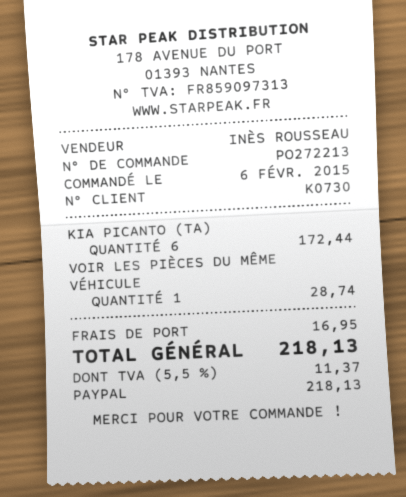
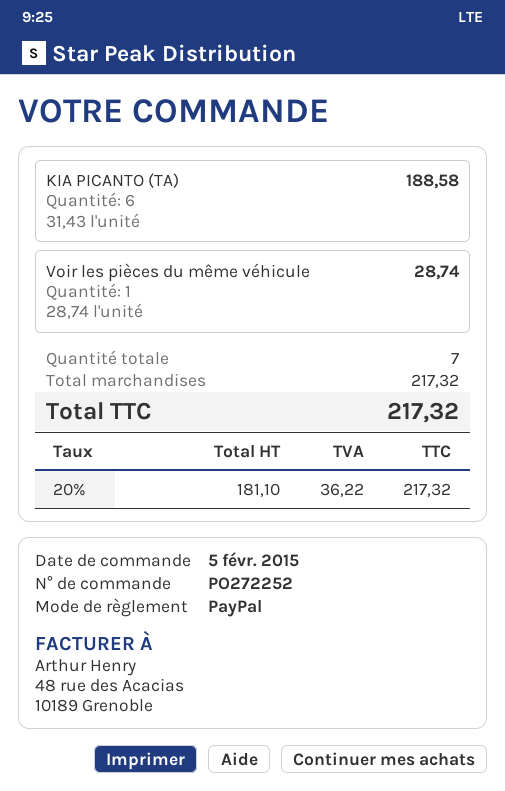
order number: PO272213 -> PO272252
order date: 2015-02-06 -> 2015-02-05
KIA PICANTO (TA): 6 for 172.44 -> 6 for 188.58
shipping: 16.95 -> none
tax: 5.5% = 11.37 -> 20% = 36.22
total: 218.13 -> 217.32

